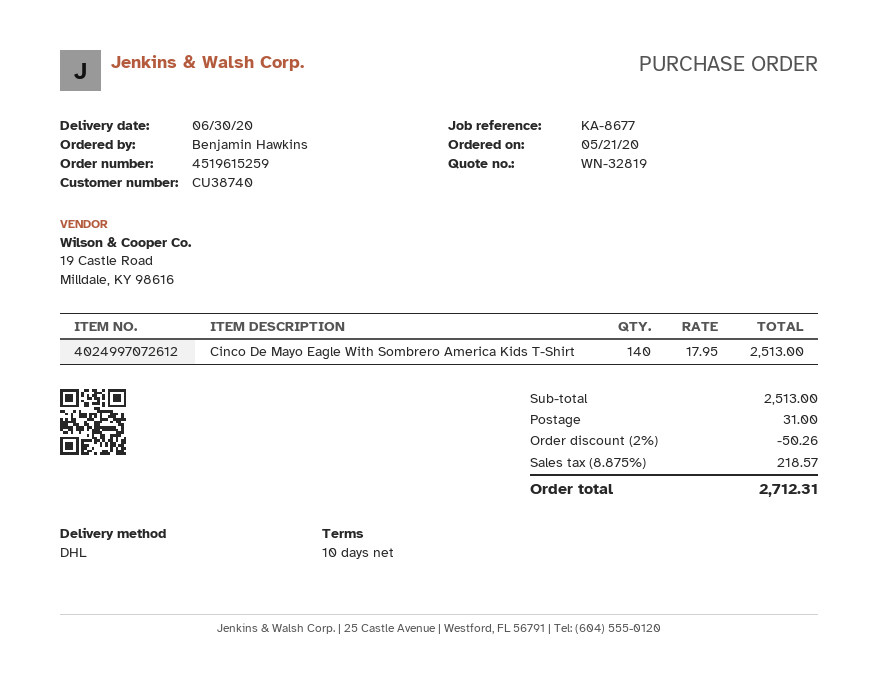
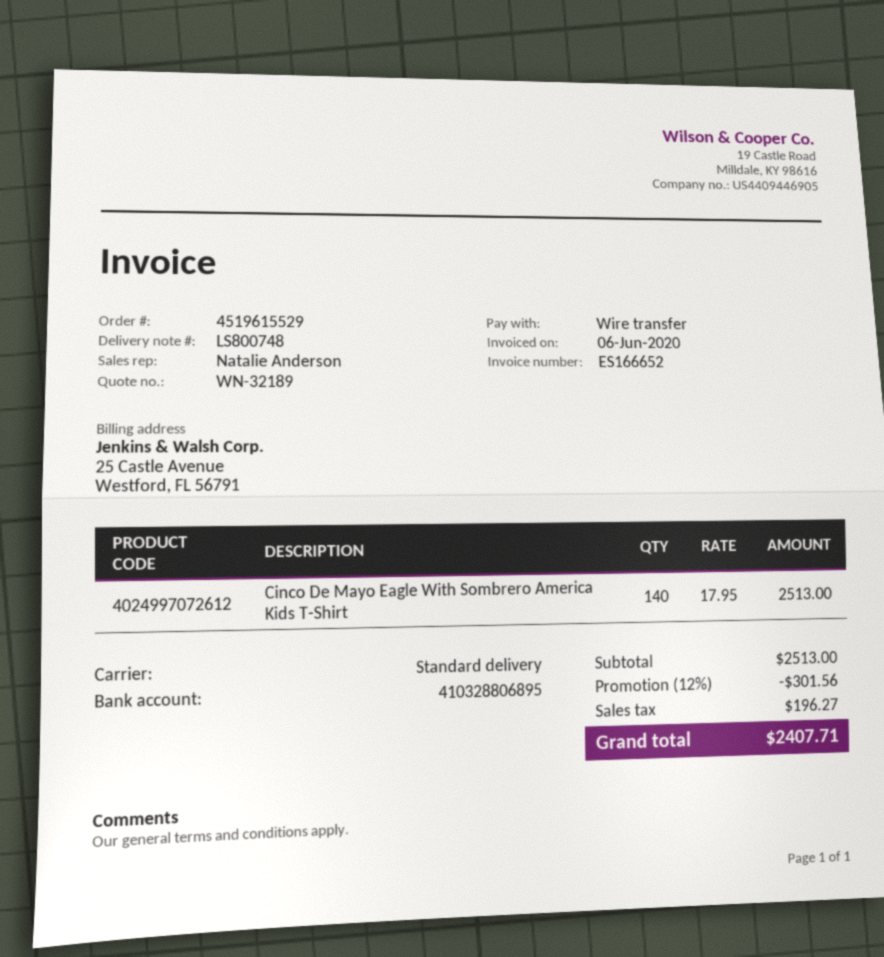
quote number: WN-32819 -> WN-32189
order number: 4519615259 -> 4519615529
shipping method: DHL -> standard
discount: 2% = 50.26 -> 12% = 301.56
shipping: 31.00 -> none
tax: 218.57 -> 196.27
total: 2712.31 -> 2407.71

